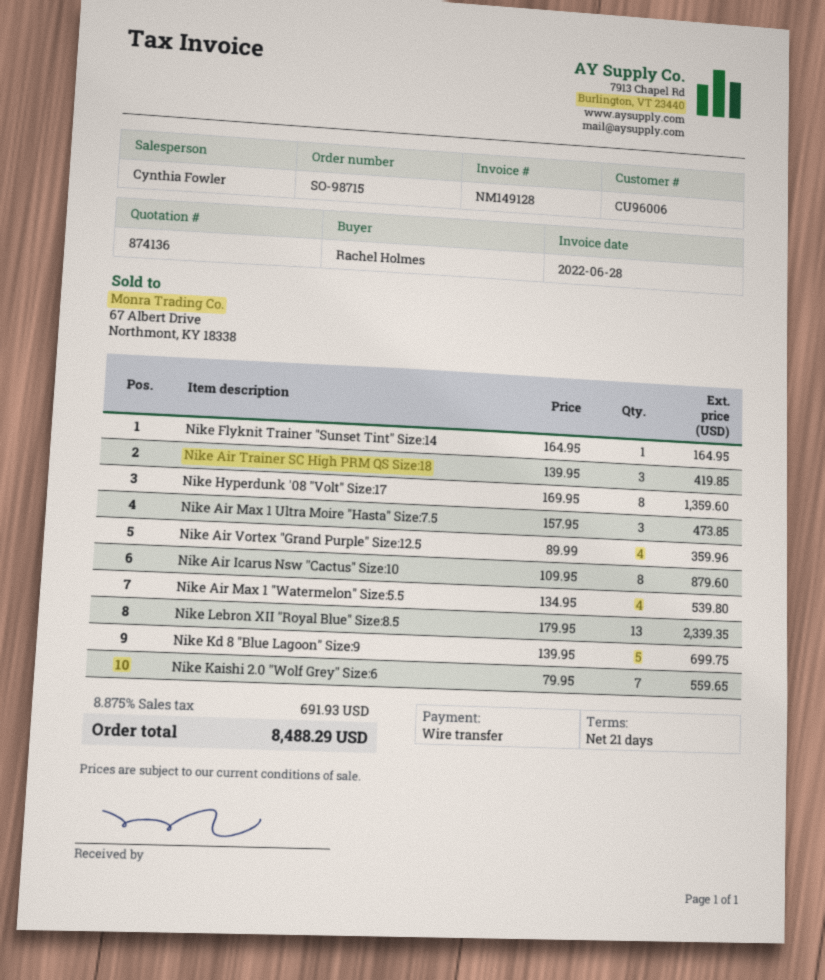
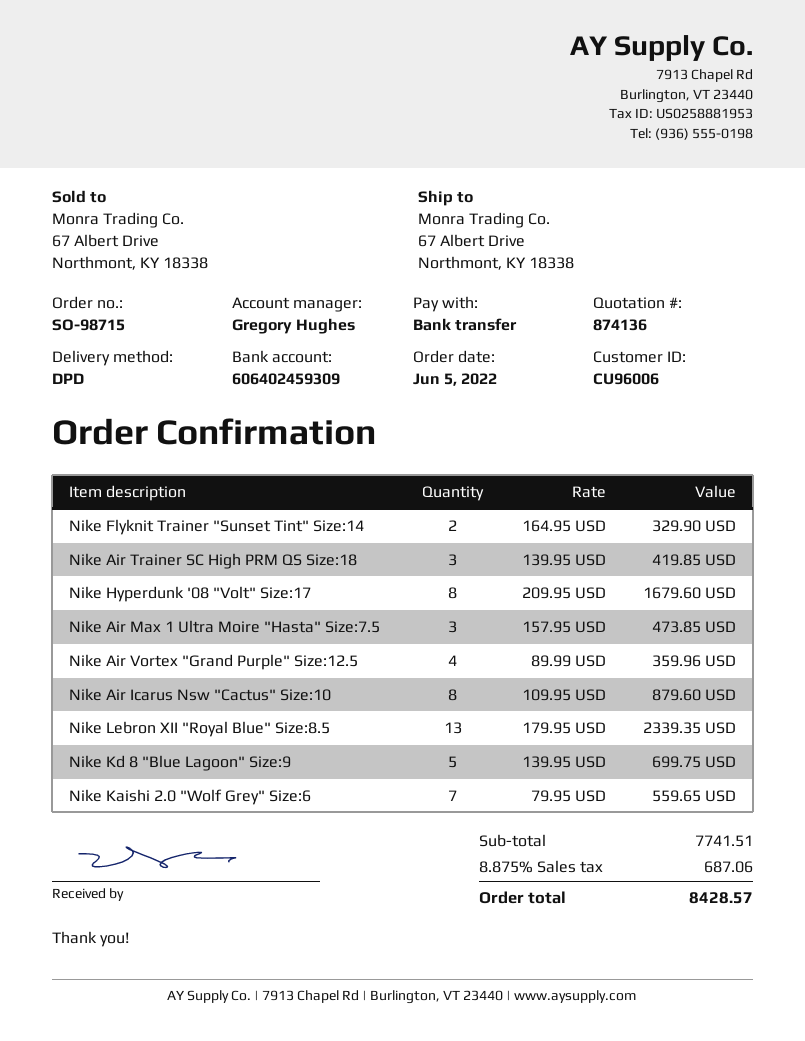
sales rep: Cynthia Fowler -> Gregory Hughes
Nike Flyknit Trainer "Sunset Tint" Size:14: 1 x 164.95 = 164.95 -> 2 x 164.95 = 329.90
Nike Hyperdunk '08 "Volt" Size:17: 8 x 169.95 = 1359.60 -> 8 x 209.95 = 1679.60
Nike Air Max 1 "Watermelon" Size:5.5: 4 x 134.95 = 539.80 -> none
tax: 8.875% = 691.93 -> 8.875% = 687.06
total: 8488.29 -> 8428.57

